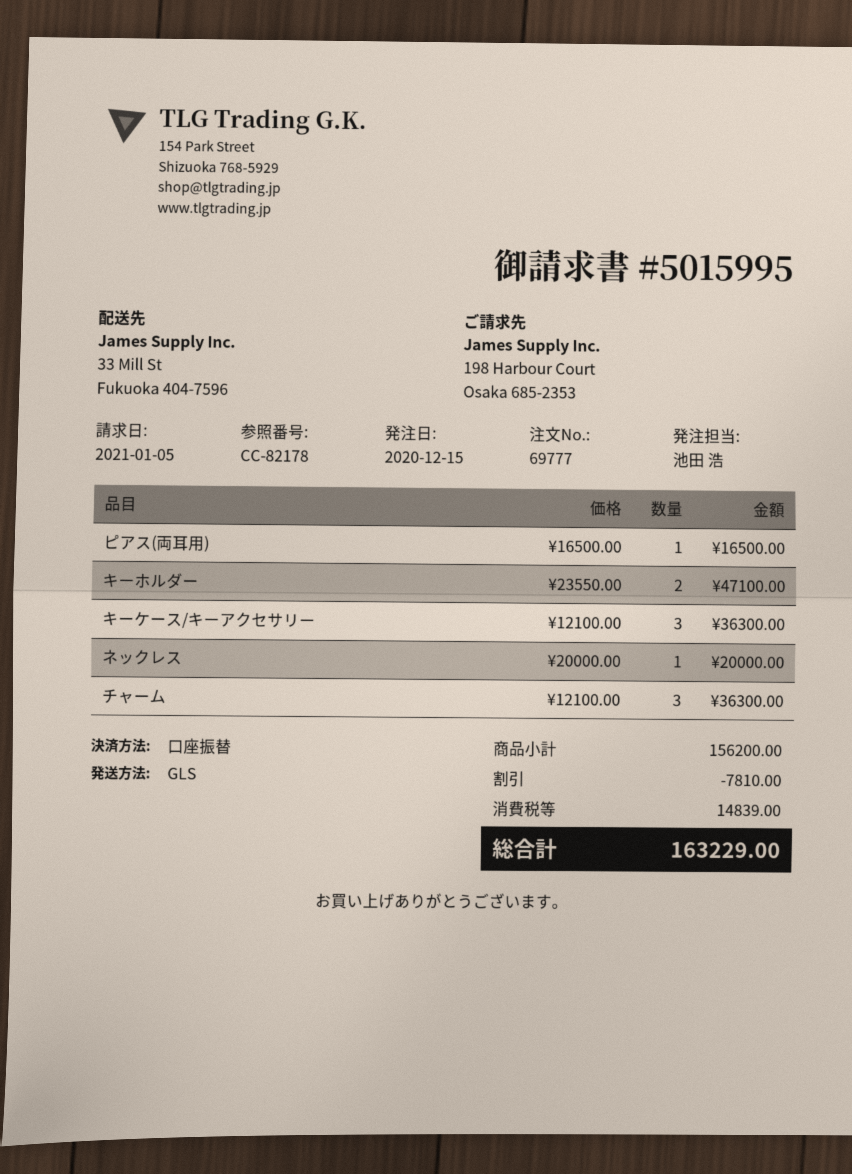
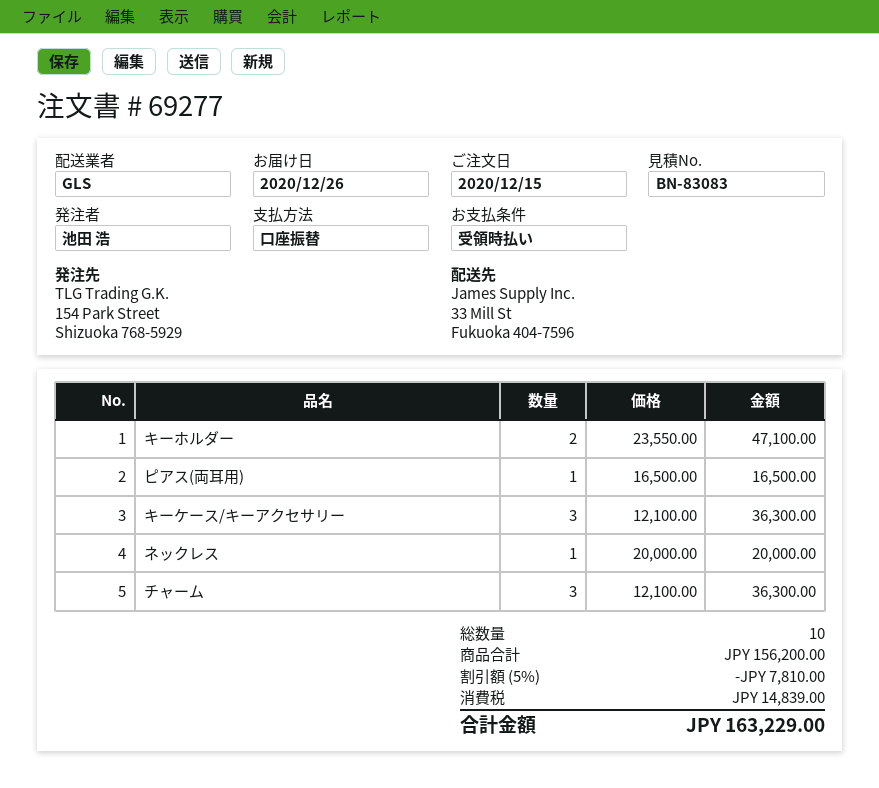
order number: 69777 -> 69277

